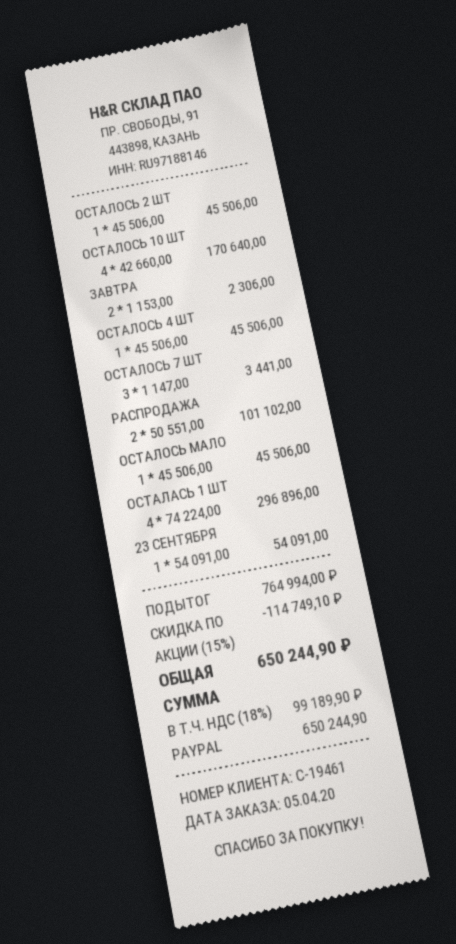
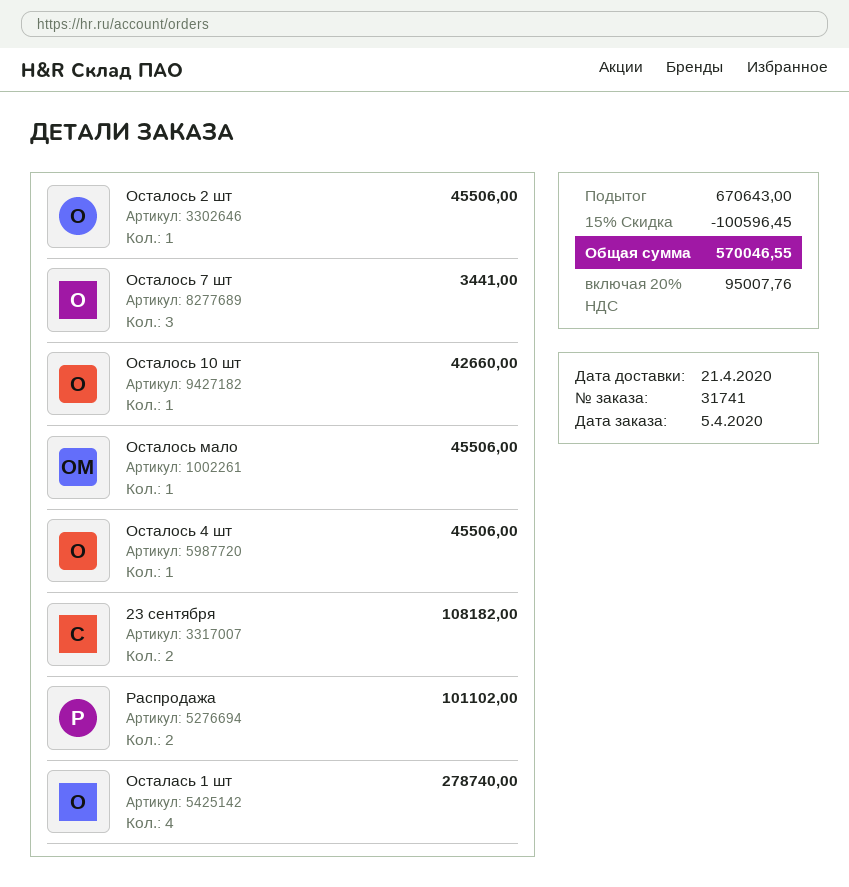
ОСТАЛОСЬ 10 ШТ: 4 for 170640.00 -> 1 for 42660.00
ЗАВТРА: 2 for 2306.00 -> none
ОСТАЛАСЬ 1 ШТ: 4 for 296896.00 -> 4 for 278740.00
23 СЕНТЯБРЯ: 1 for 54091.00 -> 2 for 108182.00
subtotal: 764994.00 -> 670643.00
discount: 15% = 114749.10 -> 15% = 100596.45
tax: 18% = 99189.90 -> 20% = 95007.76
total: 650244.90 -> 570046.55

